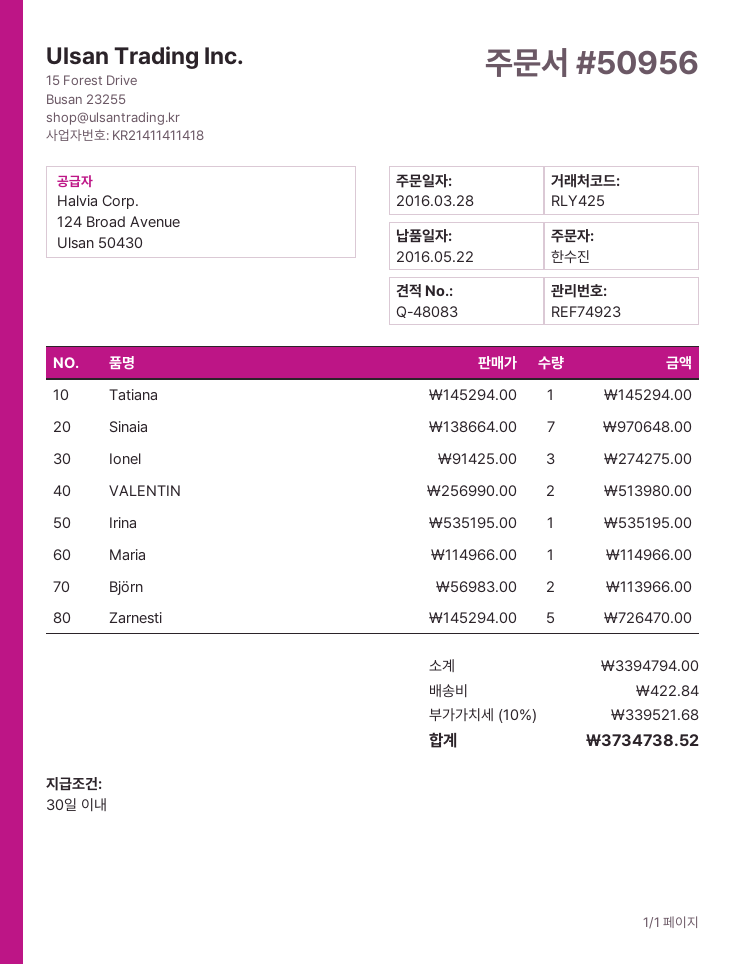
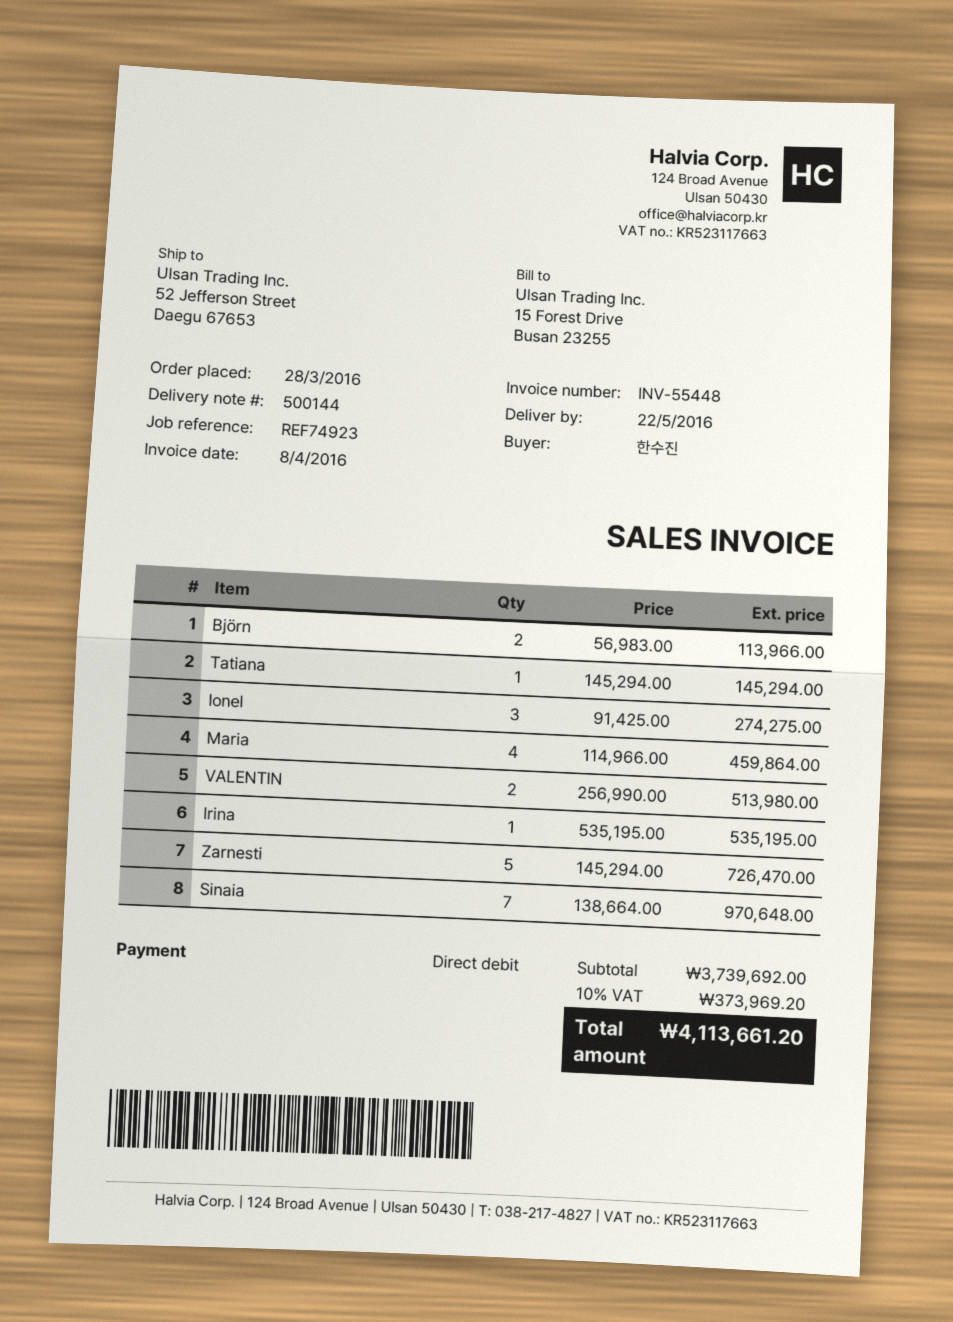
Maria: 1 x 114966.00 = 114966.00 -> 4 x 114966.00 = 459864.00
subtotal: 3394794.00 -> 3739692.00
shipping: 422.84 -> none
tax: 10% = 339521.68 -> 10% = 373969.20
total: 3734738.52 -> 4113661.20

